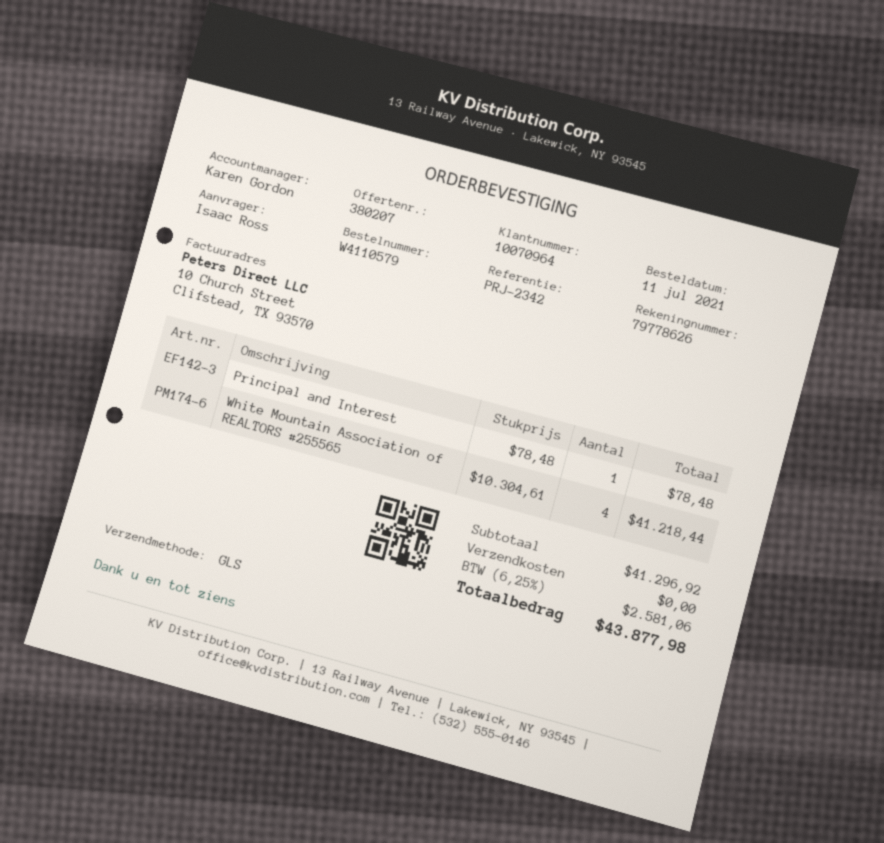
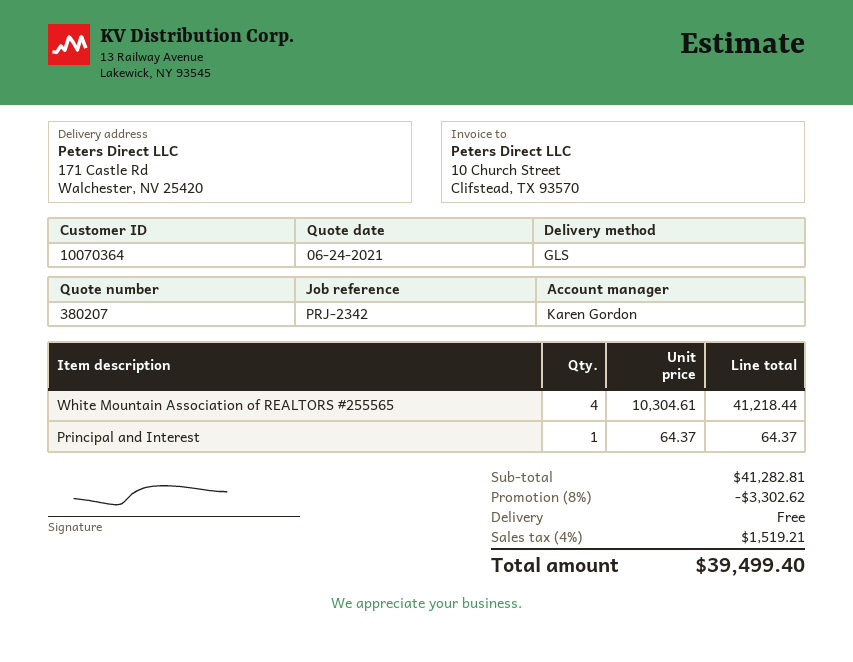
customer number: 10070964 -> 10070364
Principal and Interest: 1 x 78.48 = 78.48 -> 1 x 64.37 = 64.37
subtotal: 41296.92 -> 41282.81
discount: none -> 8% = 3302.62
tax: 6.25% = 2581.06 -> 4% = 1519.21
total: 43877.98 -> 39499.40

